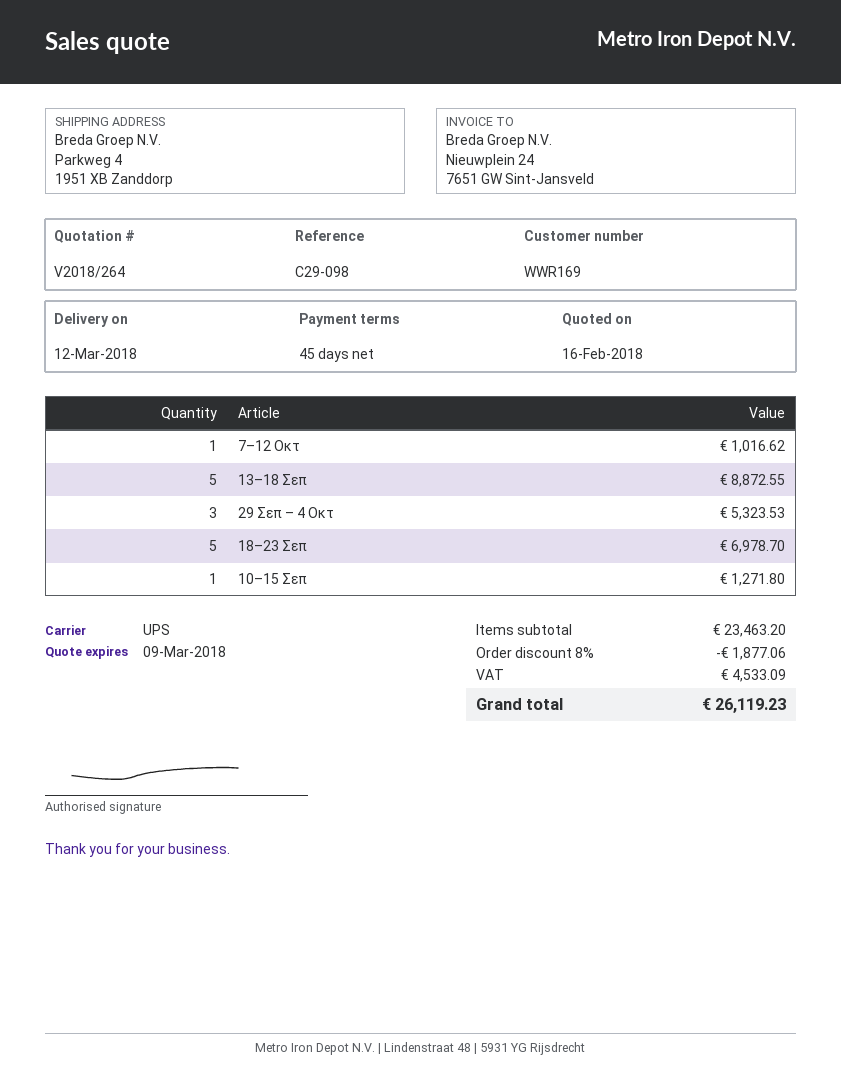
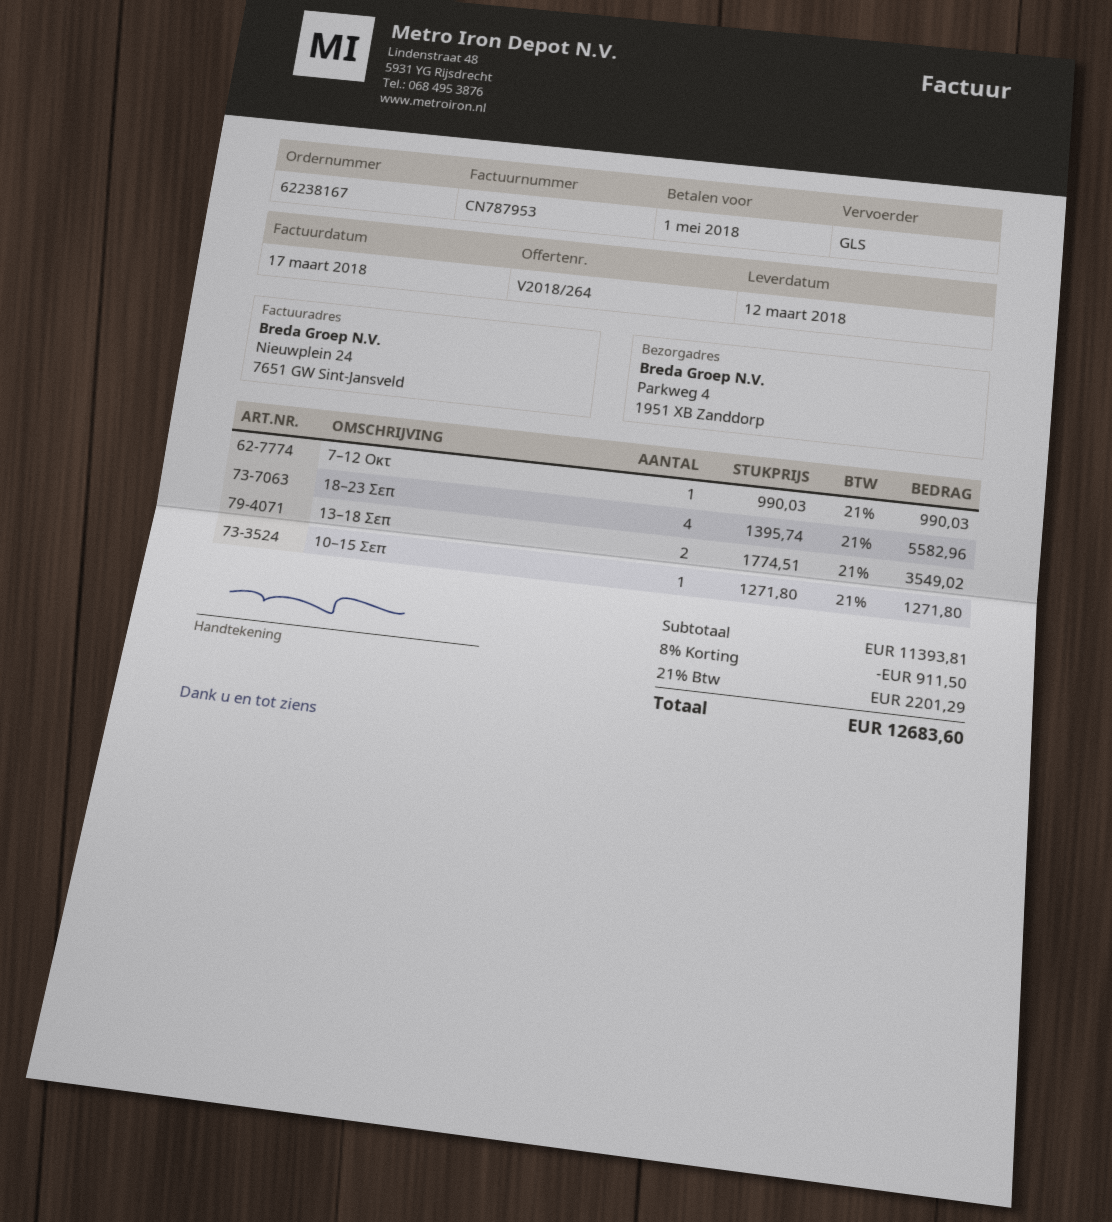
shipping method: UPS -> GLS
7–12 Οκτ: 1 for 1016.62 -> 1 for 990.03
13–18 Σεπ: 5 for 8872.55 -> 2 for 3549.02
29 Σεπ – 4 Οκτ: 3 for 5323.53 -> none
18–23 Σεπ: 5 for 6978.70 -> 4 for 5582.96
subtotal: 23463.20 -> 11393.81
discount: 8% = 1877.06 -> 8% = 911.50
tax: 4533.09 -> 2201.29
total: 26119.23 -> 12683.60

